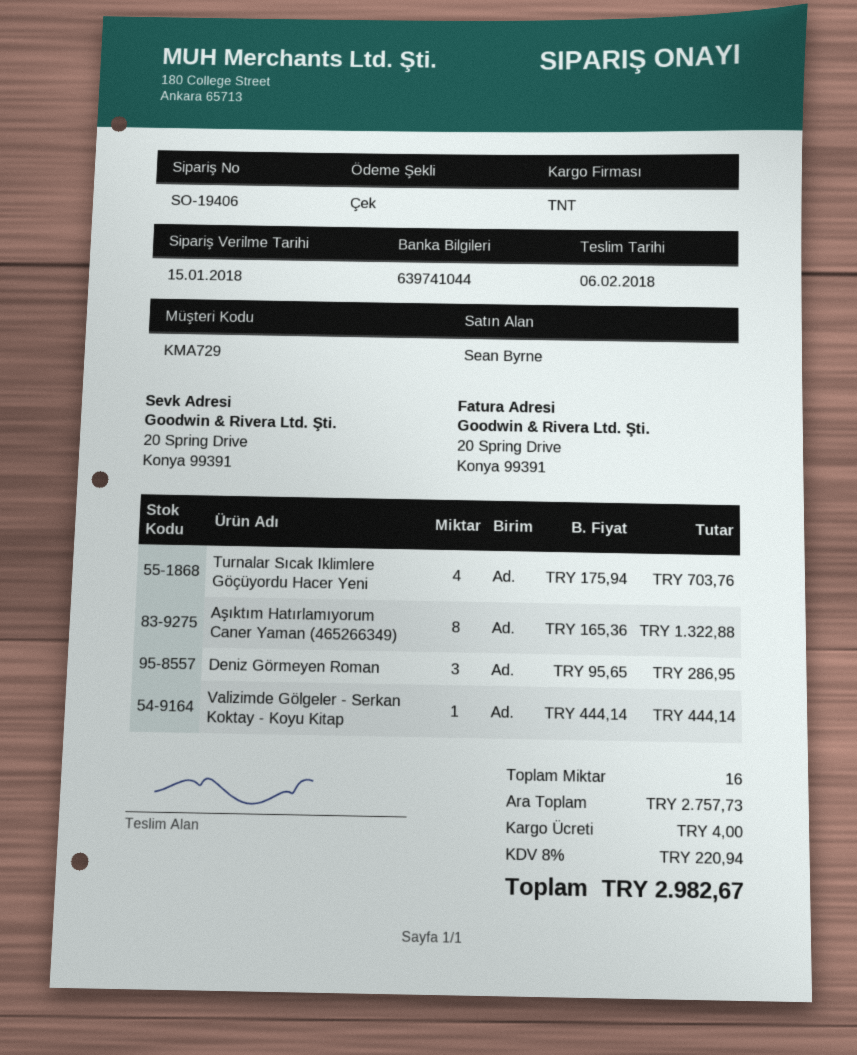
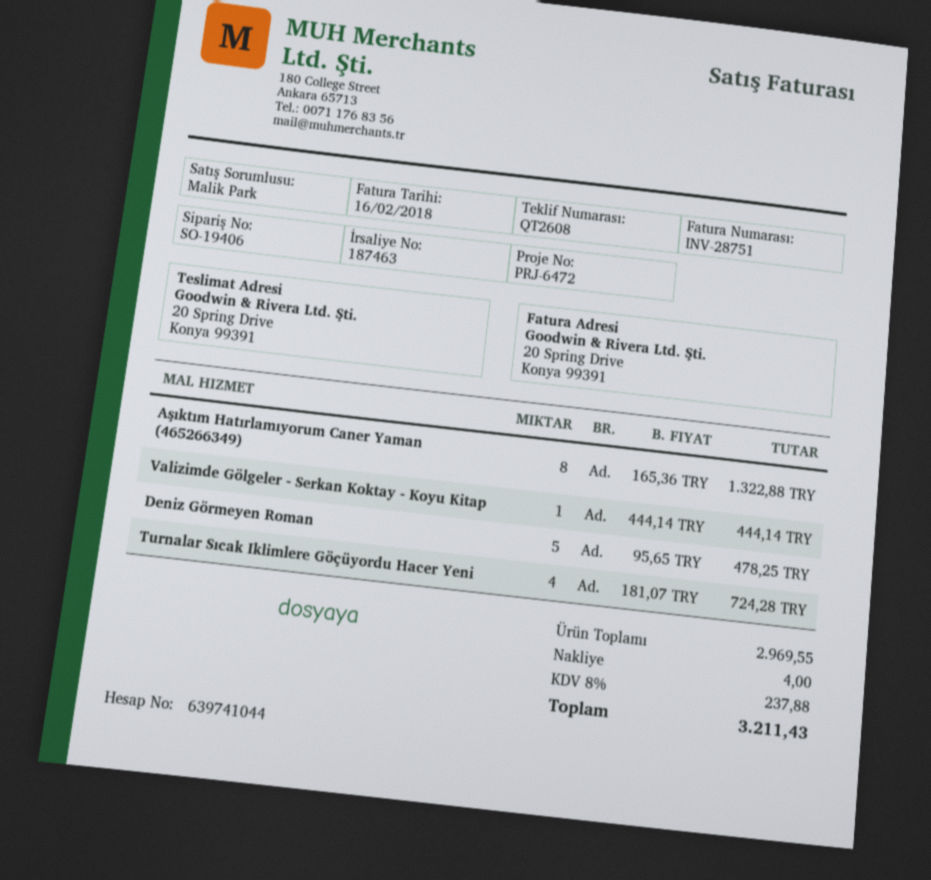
Turnalar Sıcak Iklimlere Göçüyordu Hacer Yeni: 4 x 175.94 = 703.76 -> 4 x 181.07 = 724.28
Deniz Görmeyen Roman: 3 x 95.65 = 286.95 -> 5 x 95.65 = 478.25
subtotal: 2757.73 -> 2969.55
tax: 8% = 220.94 -> 8% = 237.88
total: 2982.67 -> 3211.43

